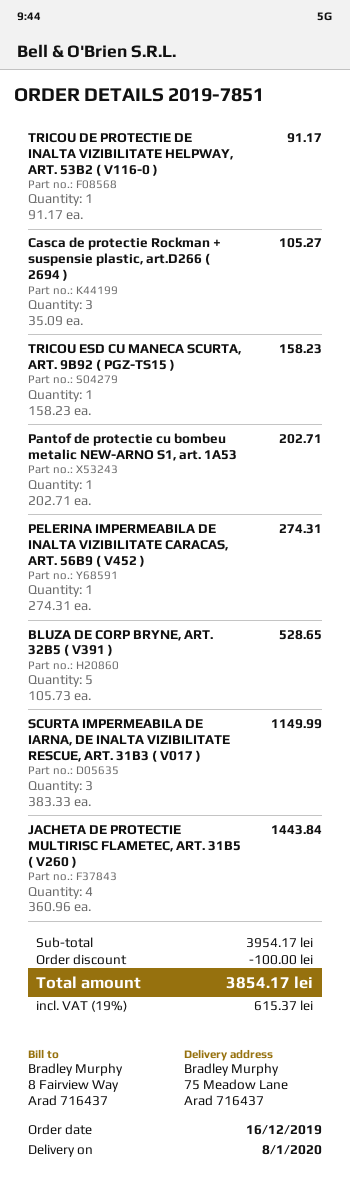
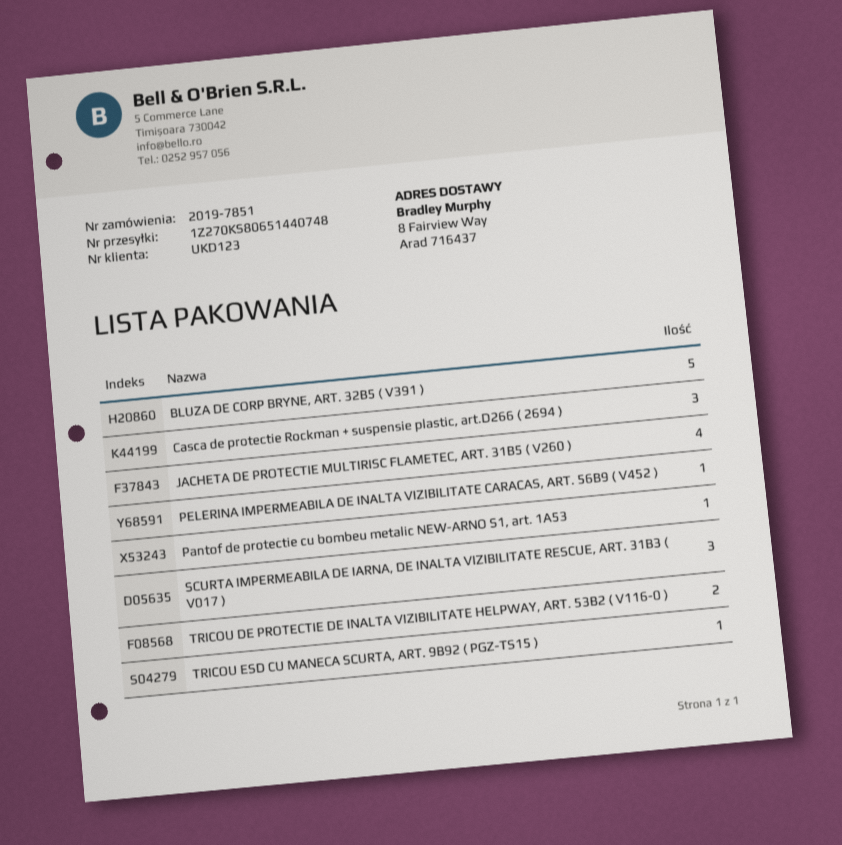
ship to: 75 Meadow Lane, Arad 716437 -> 8 Fairview Way, Arad 716437
TRICOU DE PROTECTIE DE INALTA VIZIBILITATE HELPWAY, ART. 53B2 ( V116-0 ): 1 -> 2

